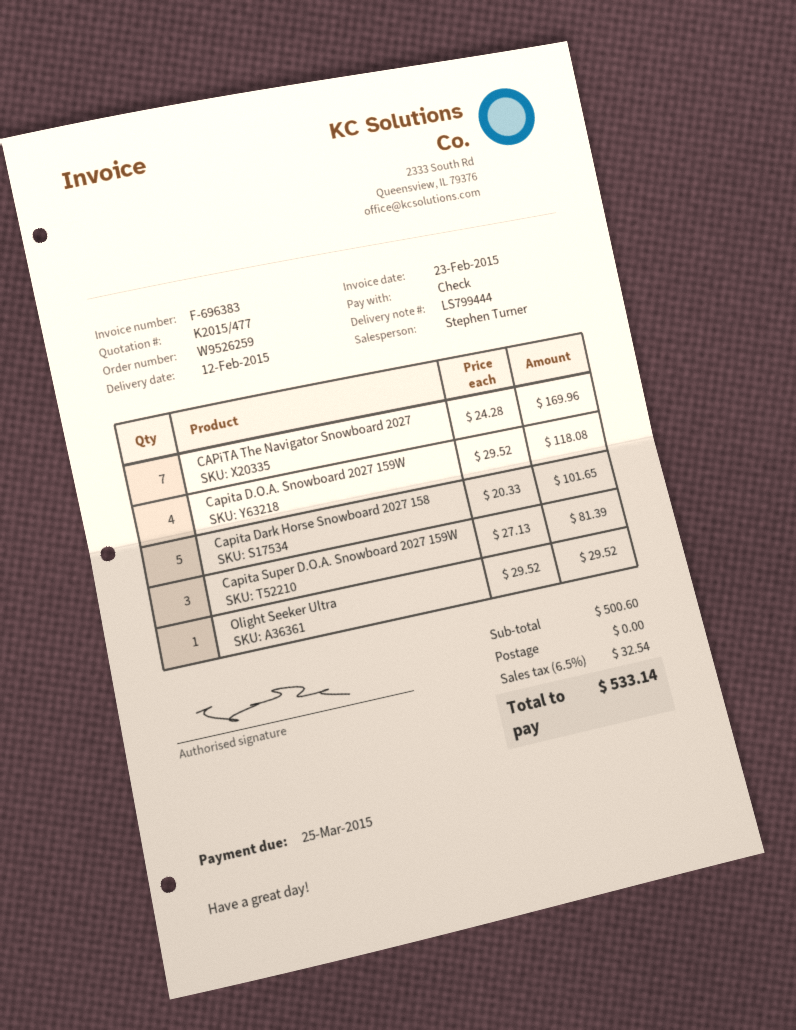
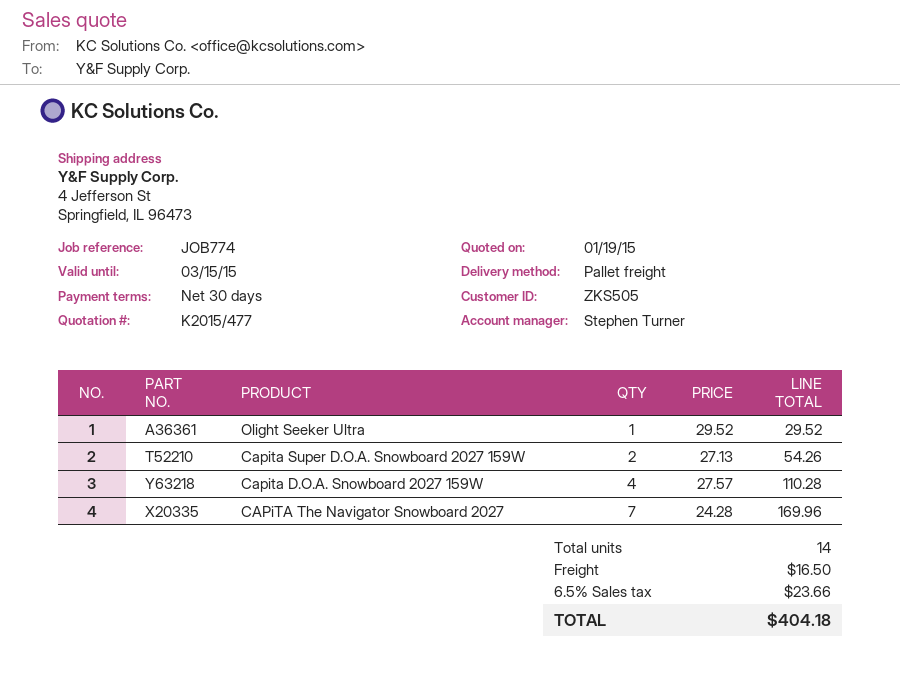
Capita D.O.A. Snowboard 2027 159W: 4 x 29.52 = 118.08 -> 4 x 27.57 = 110.28
Capita Dark Horse Snowboard 2027 158: 5 x 20.33 = 101.65 -> none
Capita Super D.O.A. Snowboard 2027 159W: 3 x 27.13 = 81.39 -> 2 x 27.13 = 54.26
shipping: 0.00 -> 16.50
tax: 6.5% = 32.54 -> 6.5% = 23.66
total: 533.14 -> 404.18

